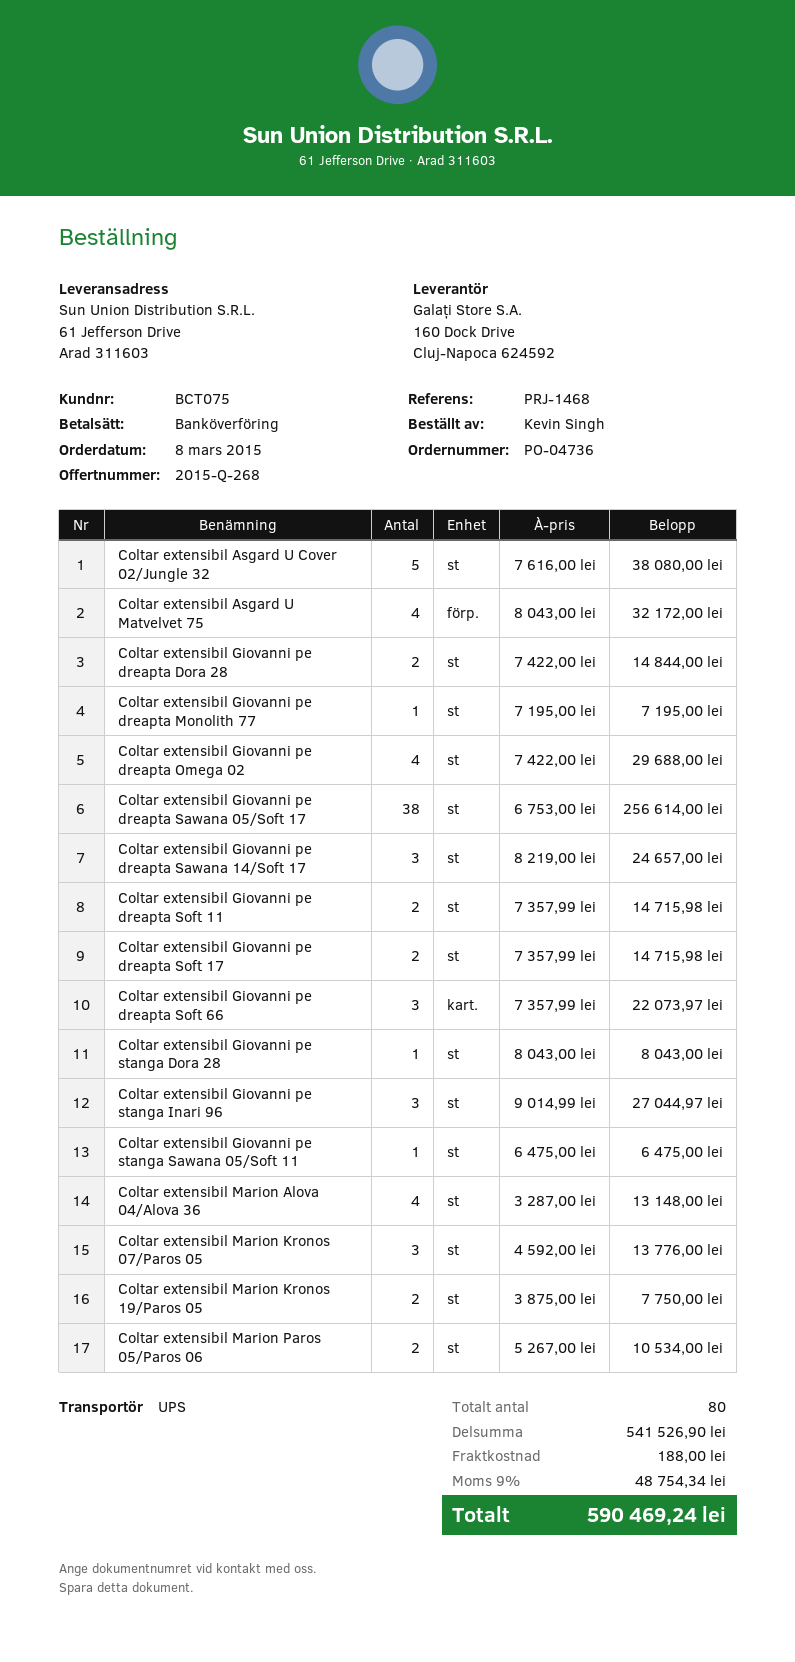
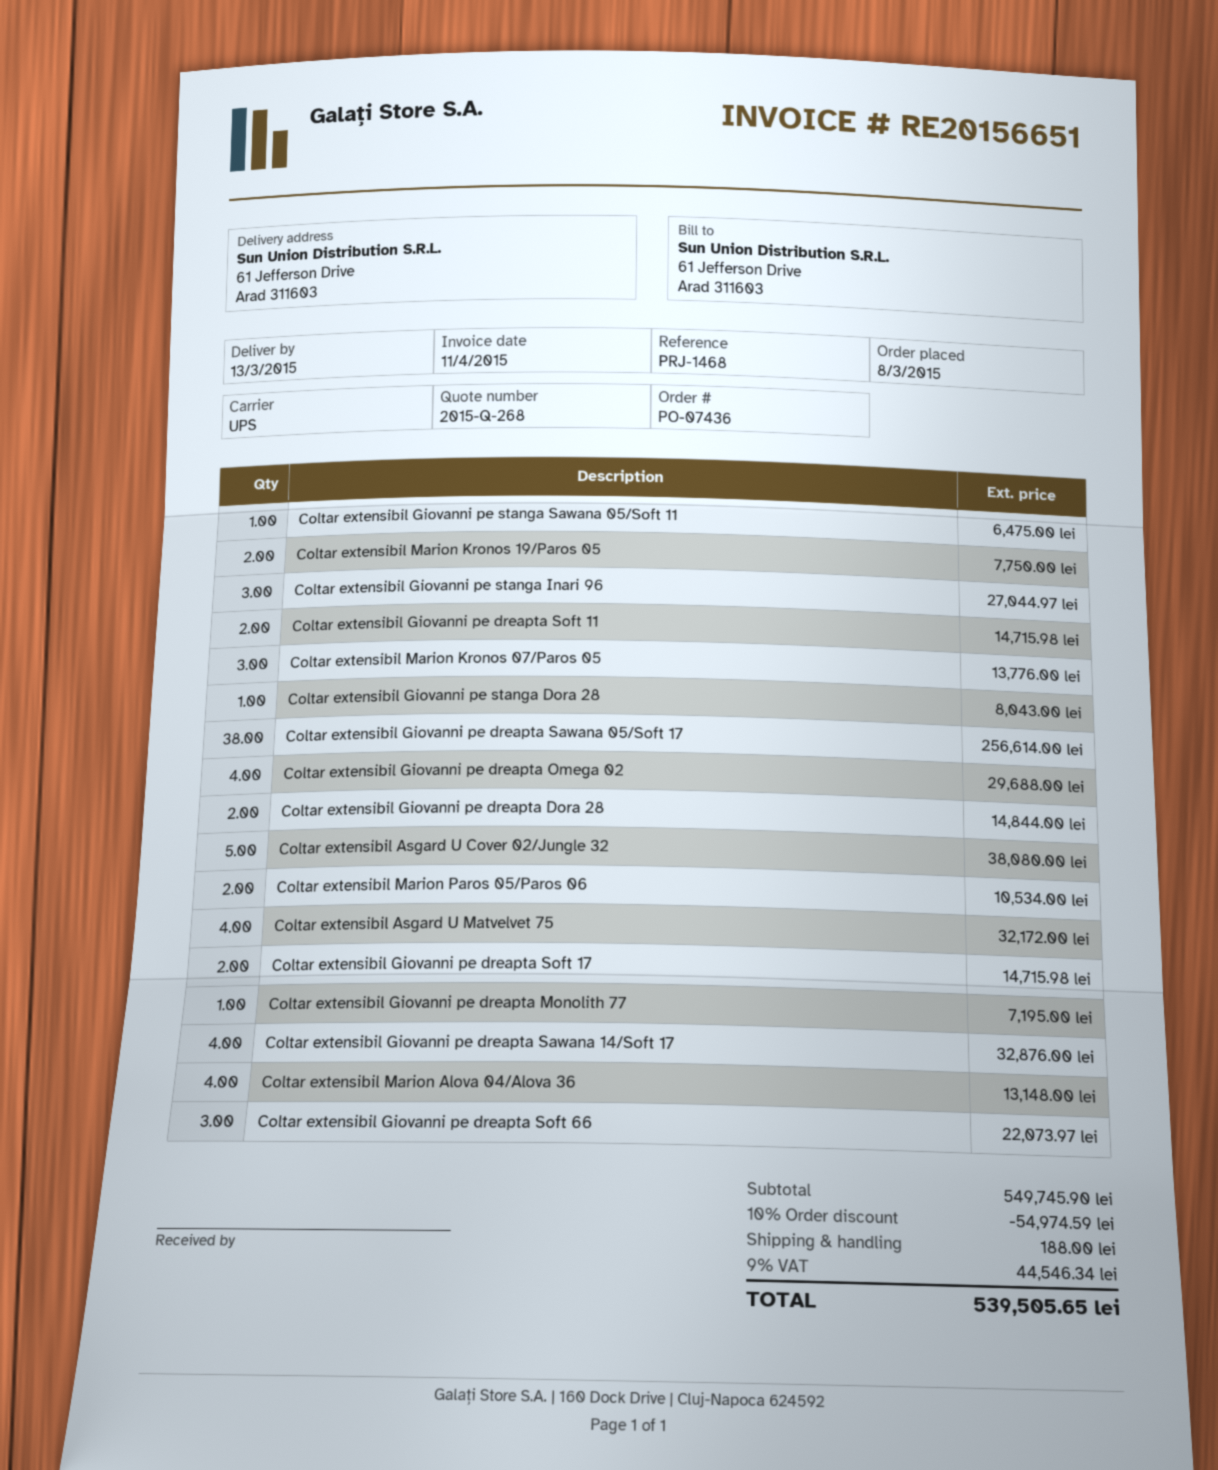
order number: PO-04736 -> PO-07436
Coltar extensibil Giovanni pe dreapta Sawana 14/Soft 17: 3 for 24657.00 -> 4 for 32876.00
subtotal: 541526.90 -> 549745.90
discount: none -> 10% = 54974.59
tax: 9% = 48754.34 -> 9% = 44546.34
total: 590469.24 -> 539505.65

